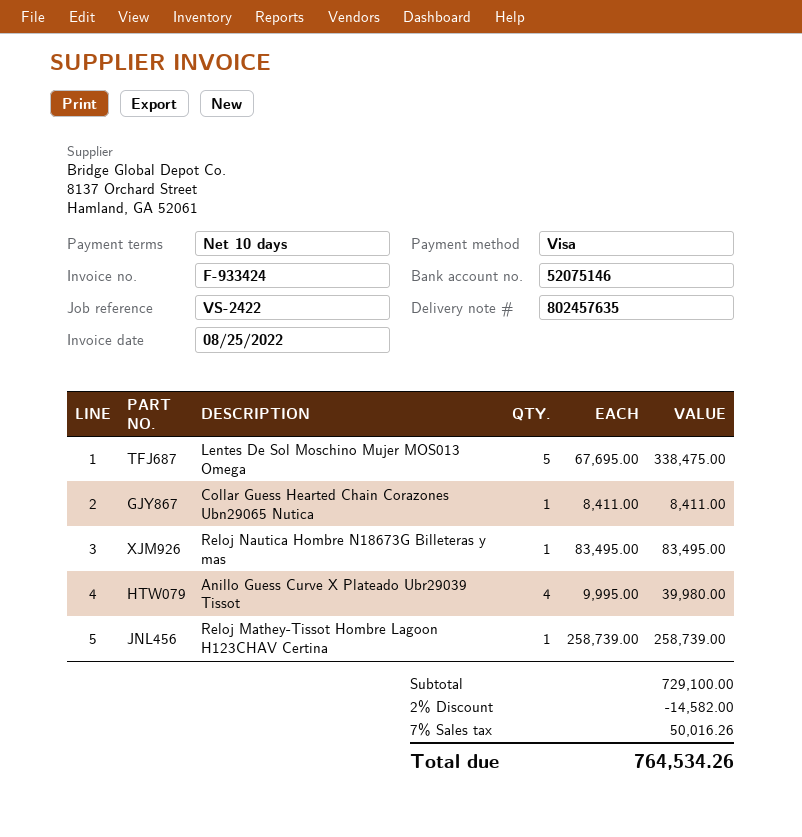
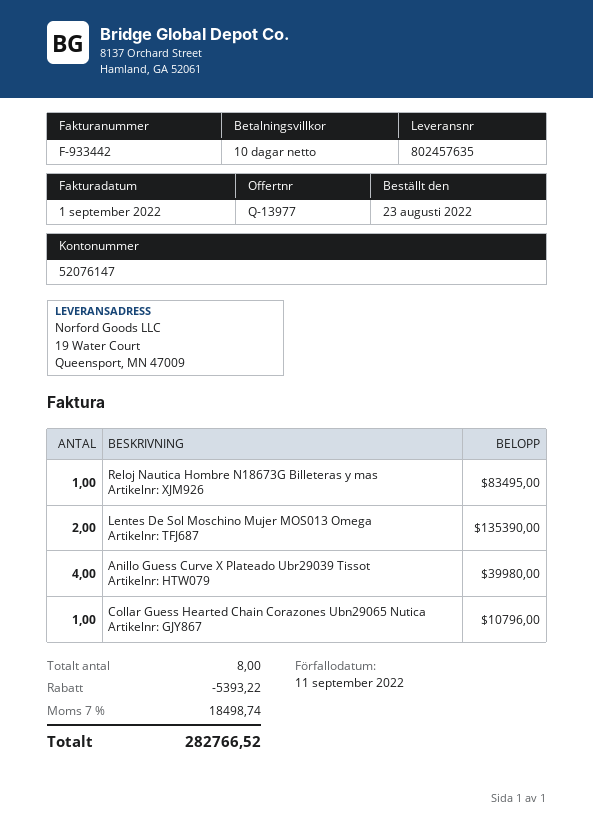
invoice number: F-933424 -> F-933442
invoice date: 2022-08-25 -> 2022-09-01
bank account: 52075146 -> 52076147
Lentes De Sol Moschino Mujer MOS013 Omega: 5 for 338475.00 -> 2 for 135390.00
Collar Guess Hearted Chain Corazones Ubn29065 Nutica: 1 for 8411.00 -> 1 for 10796.00
Reloj Mathey-Tissot Hombre Lagoon H123CHAV Certina: 1 for 258739.00 -> none
discount: 14582.00 -> 5393.22
tax: 7% = 50016.26 -> 7% = 18498.74
total: 764534.26 -> 282766.52

